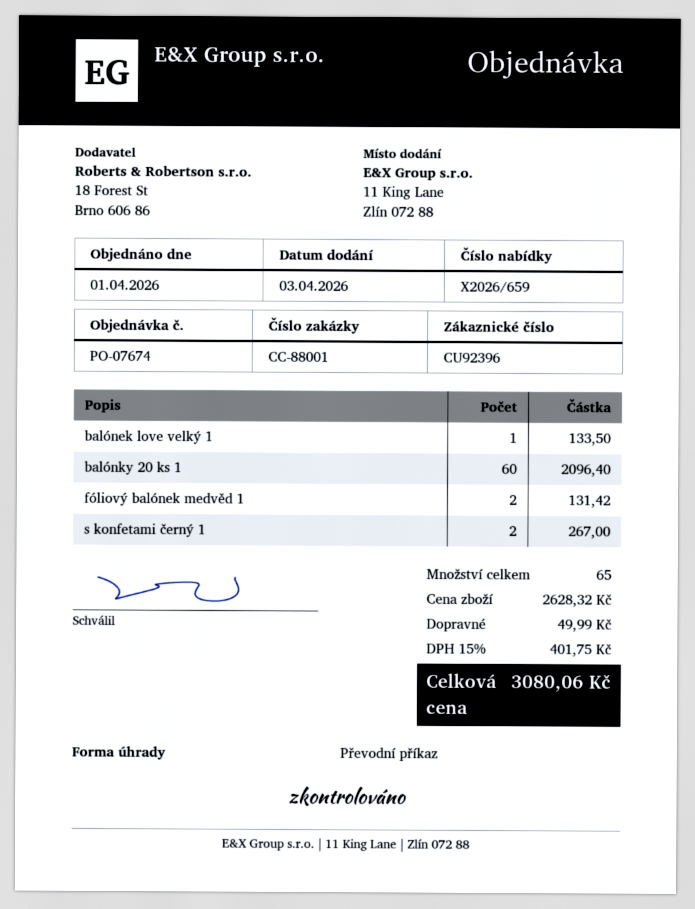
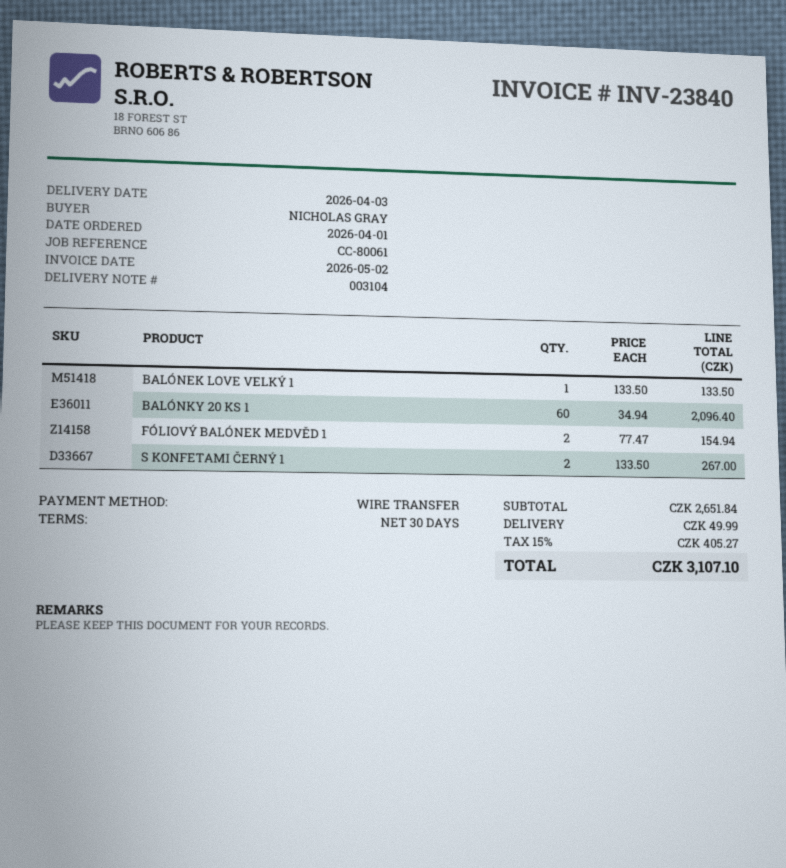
reference: CC-88001 -> CC-80061
fóliový balónek medvěd 1: 2 for 131.42 -> 2 for 154.94
subtotal: 2628.32 -> 2651.84
tax: 15% = 401.75 -> 15% = 405.27
total: 3080.06 -> 3107.10

